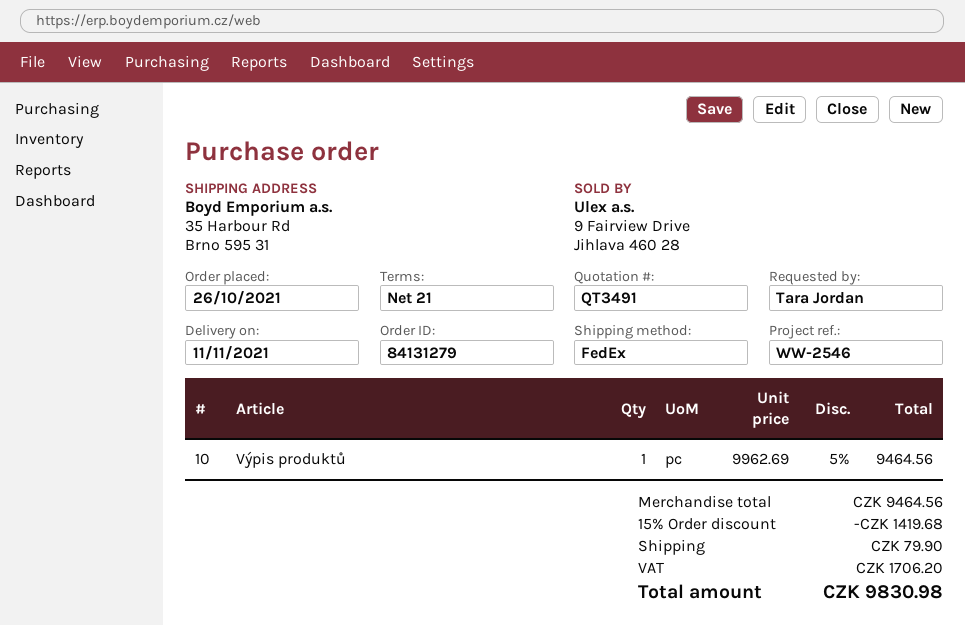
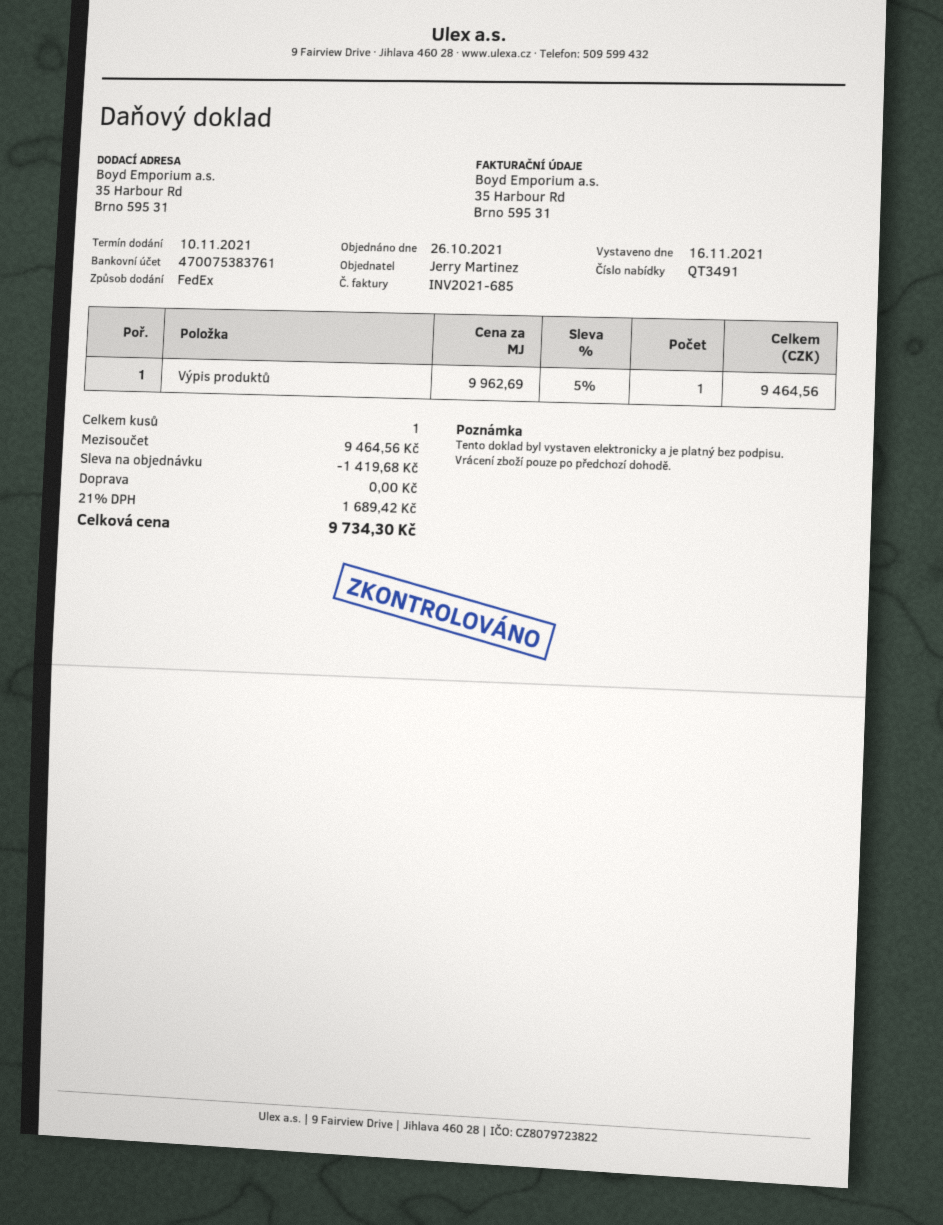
delivery date: 2021-11-11 -> 2021-11-10
ordered by: Tara Jordan -> Jerry Martinez
shipping: 79.90 -> 0.00
tax: 1706.20 -> 1689.42
total: 9830.98 -> 9734.30

